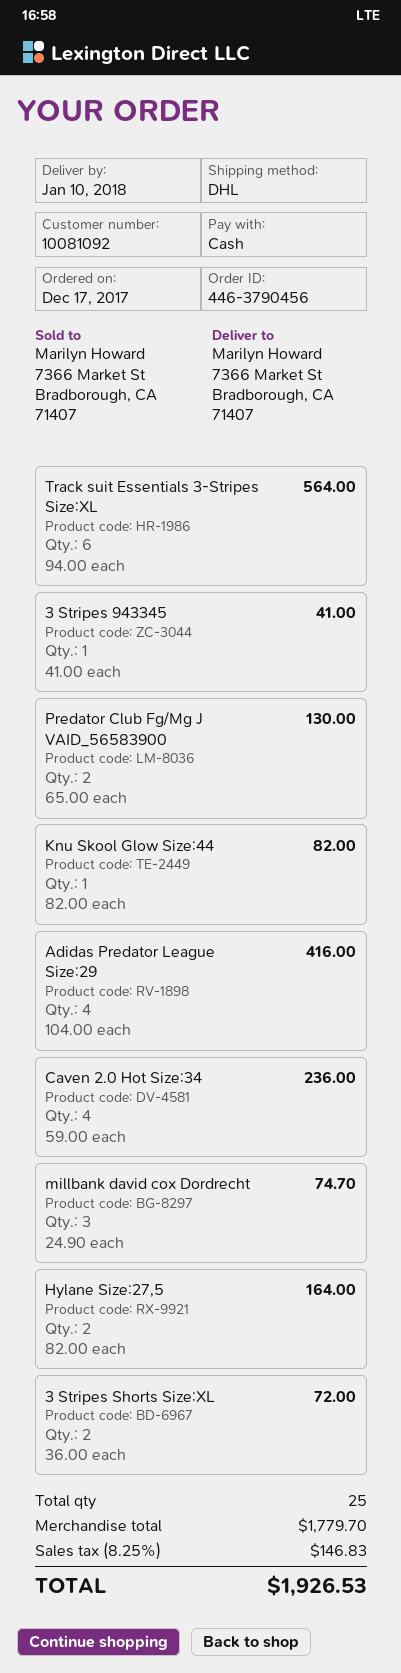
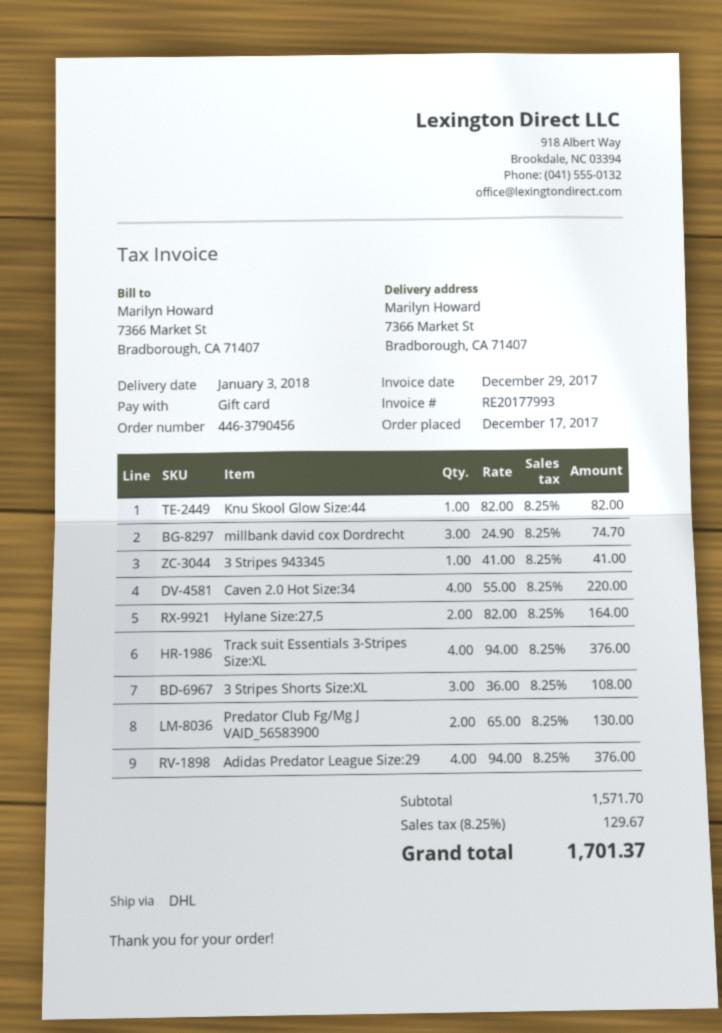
delivery date: 2018-01-10 -> 2018-01-03
payment method: cash -> gift card
Track suit Essentials 3-Stripes Size:XL: 6 x 94.00 = 564.00 -> 4 x 94.00 = 376.00
Adidas Predator League Size:29: 4 x 104.00 = 416.00 -> 4 x 94.00 = 376.00
Caven 2.0 Hot Size:34: 4 x 59.00 = 236.00 -> 4 x 55.00 = 220.00
3 Stripes Shorts Size:XL: 2 x 36.00 = 72.00 -> 3 x 36.00 = 108.00
subtotal: 1779.70 -> 1571.70
tax: 8.25% = 146.83 -> 8.25% = 129.67
total: 1926.53 -> 1701.37

